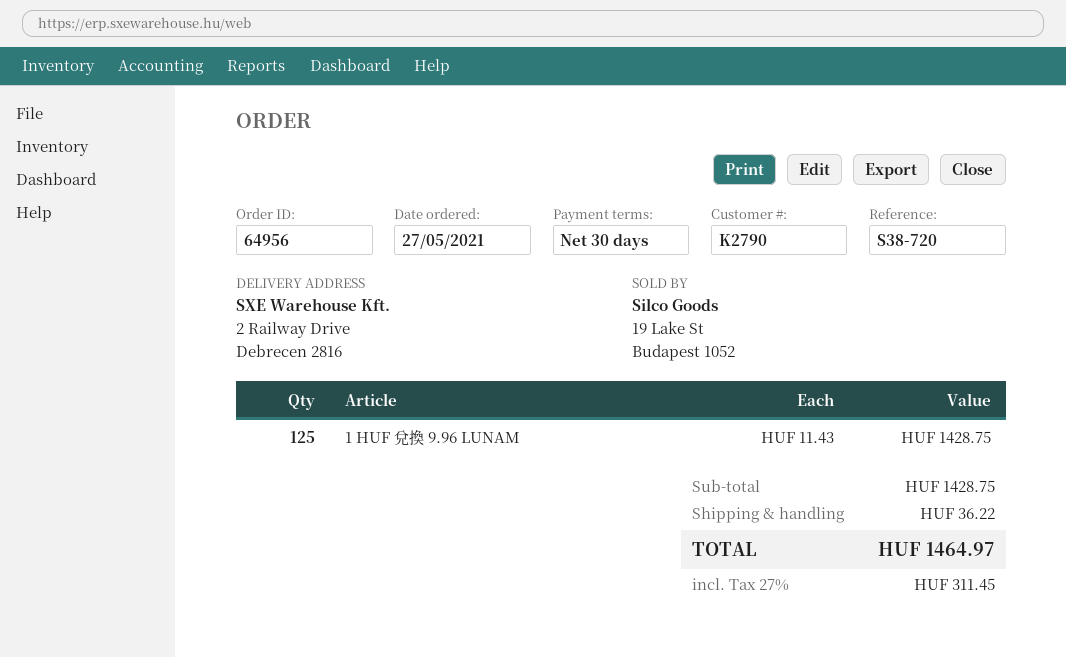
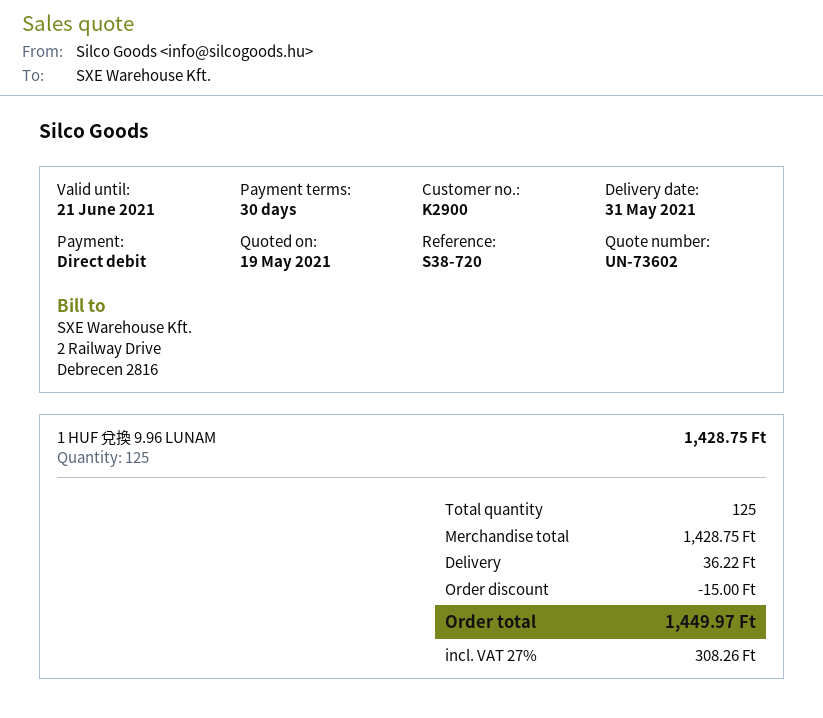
customer number: K2790 -> K2900
discount: none -> 15.00
tax: 27% = 311.45 -> 27% = 308.26
total: 1464.97 -> 1449.97

